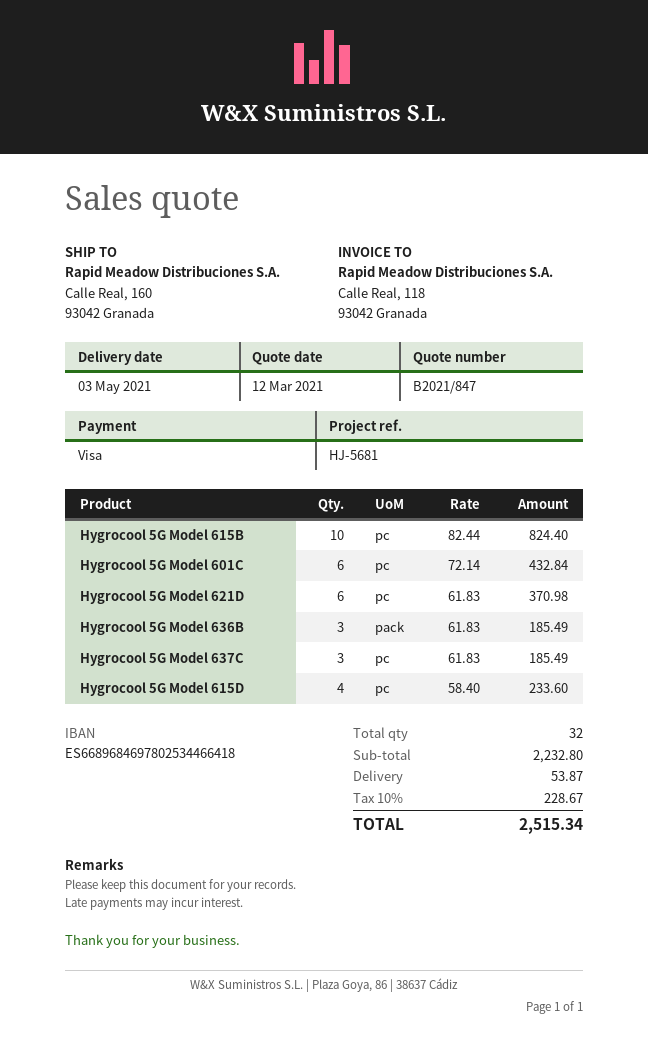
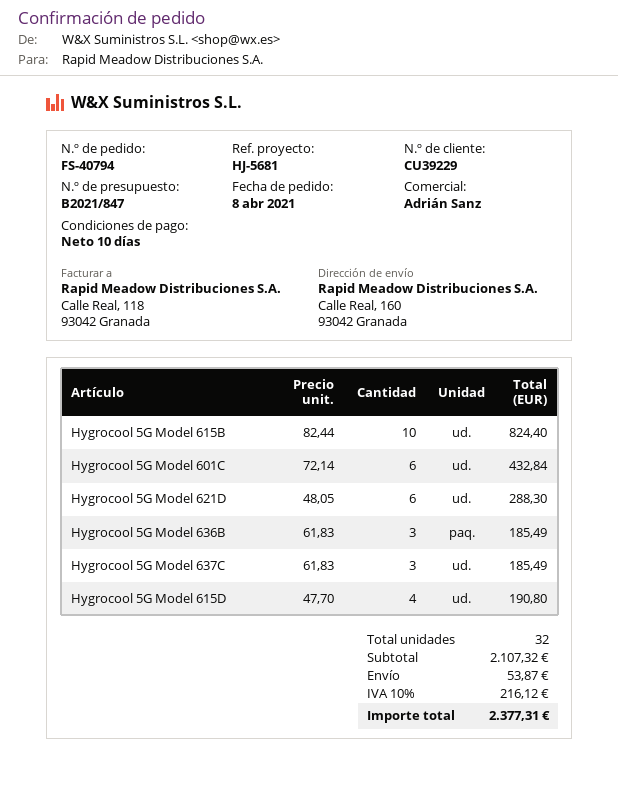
Hygrocool 5G Model 621D: 6 x 61.83 = 370.98 -> 6 x 48.05 = 288.30
Hygrocool 5G Model 615D: 4 x 58.40 = 233.60 -> 4 x 47.70 = 190.80
subtotal: 2232.80 -> 2107.32
tax: 10% = 228.67 -> 10% = 216.12
total: 2515.34 -> 2377.31

